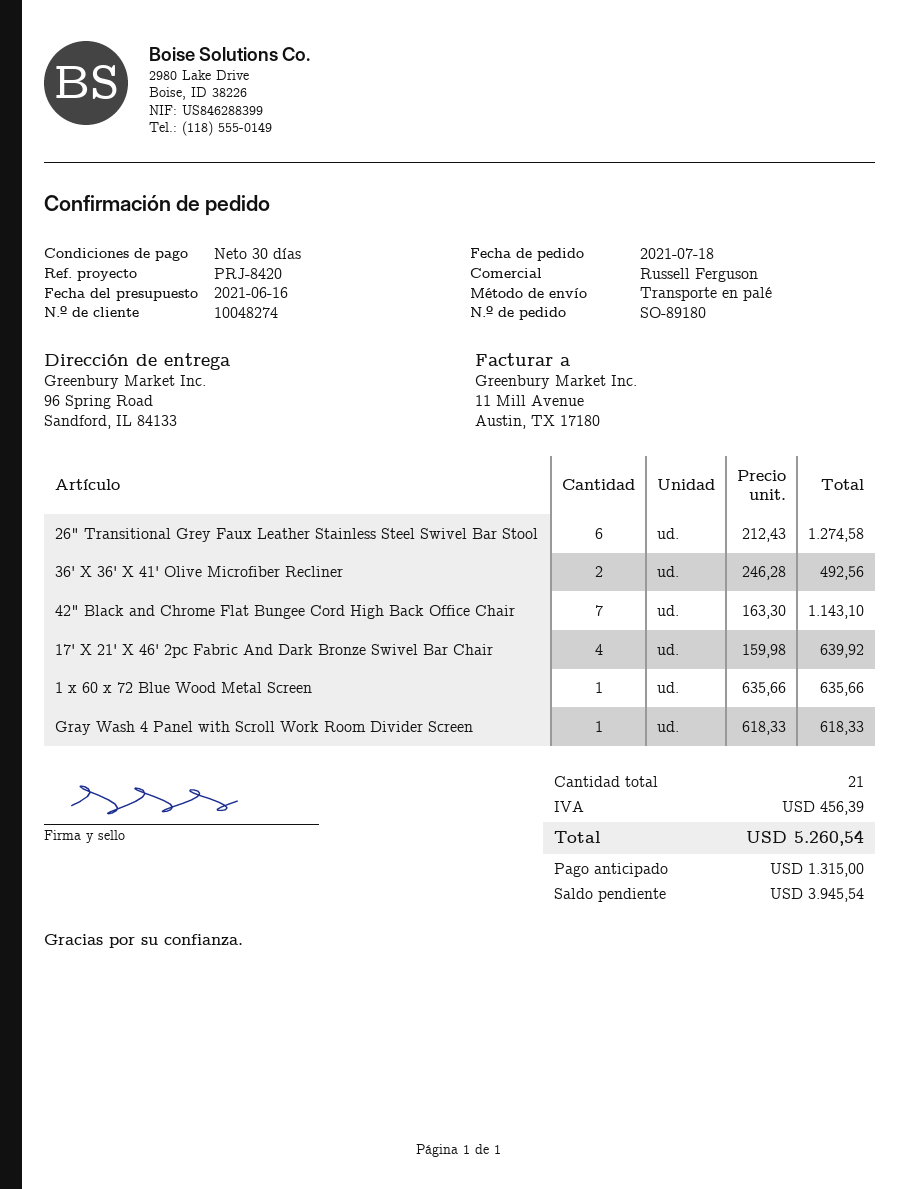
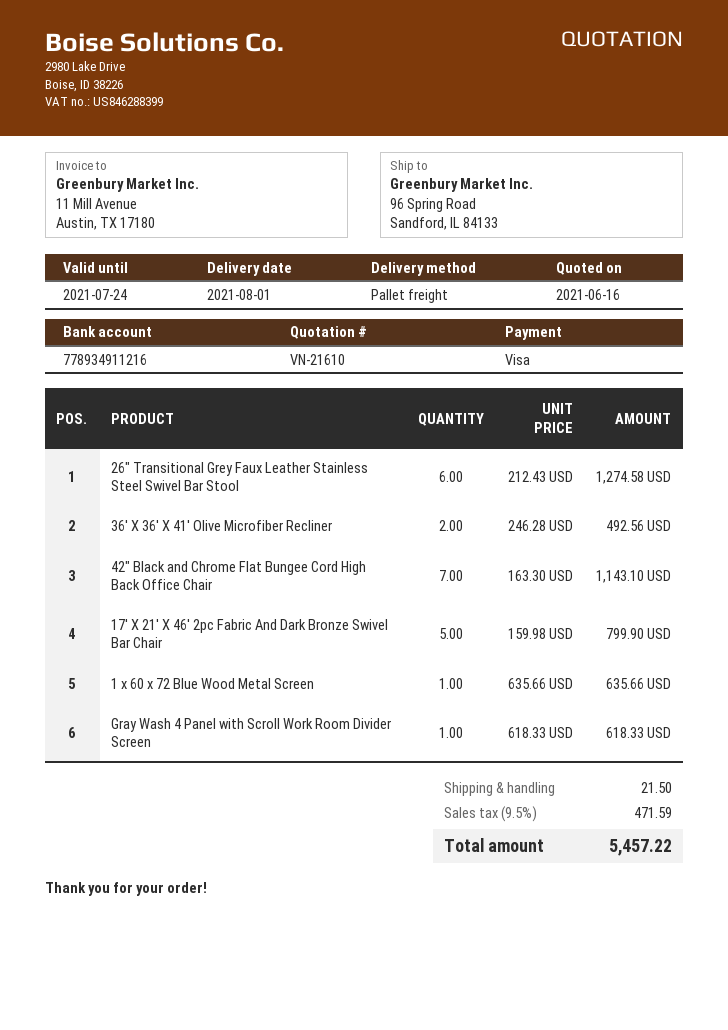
17' X 21' X 46' 2pc Fabric And Dark Bronze Swivel Bar Chair: 4 x 159.98 = 639.92 -> 5 x 159.98 = 799.90
shipping: none -> 21.50
tax: 456.39 -> 471.59
total: 5260.54 -> 5457.22

